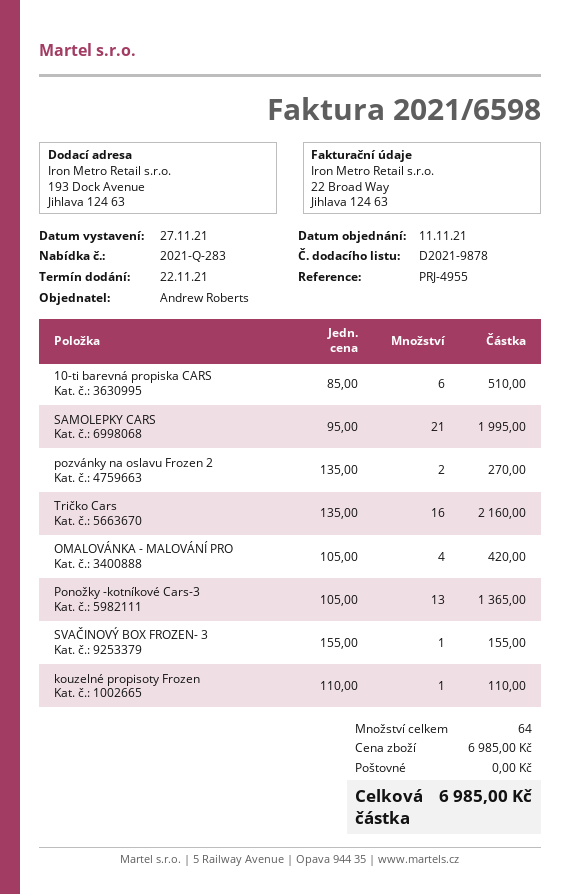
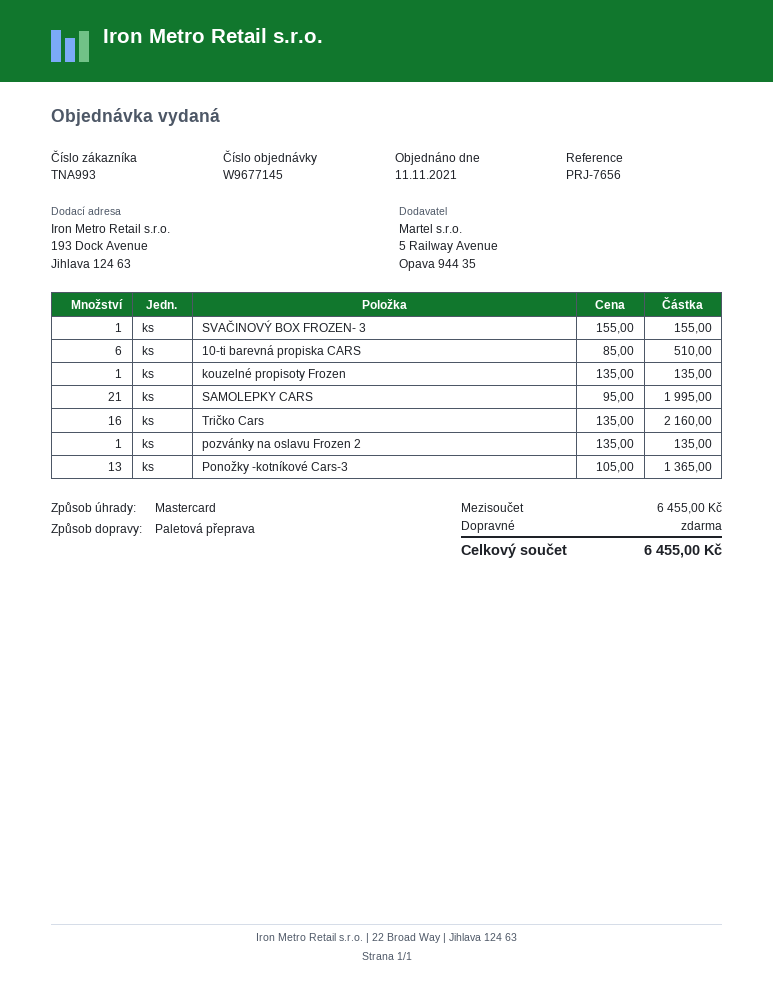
reference: PRJ-4955 -> PRJ-7656
pozvánky na oslavu Frozen 2: 2 x 135.00 = 270.00 -> 1 x 135.00 = 135.00
OMALOVÁNKA - MALOVÁNÍ PRO: 4 x 105.00 = 420.00 -> none
kouzelné propisoty Frozen: 1 x 110.00 = 110.00 -> 1 x 135.00 = 135.00
subtotal: 6985.00 -> 6455.00
total: 6985.00 -> 6455.00

